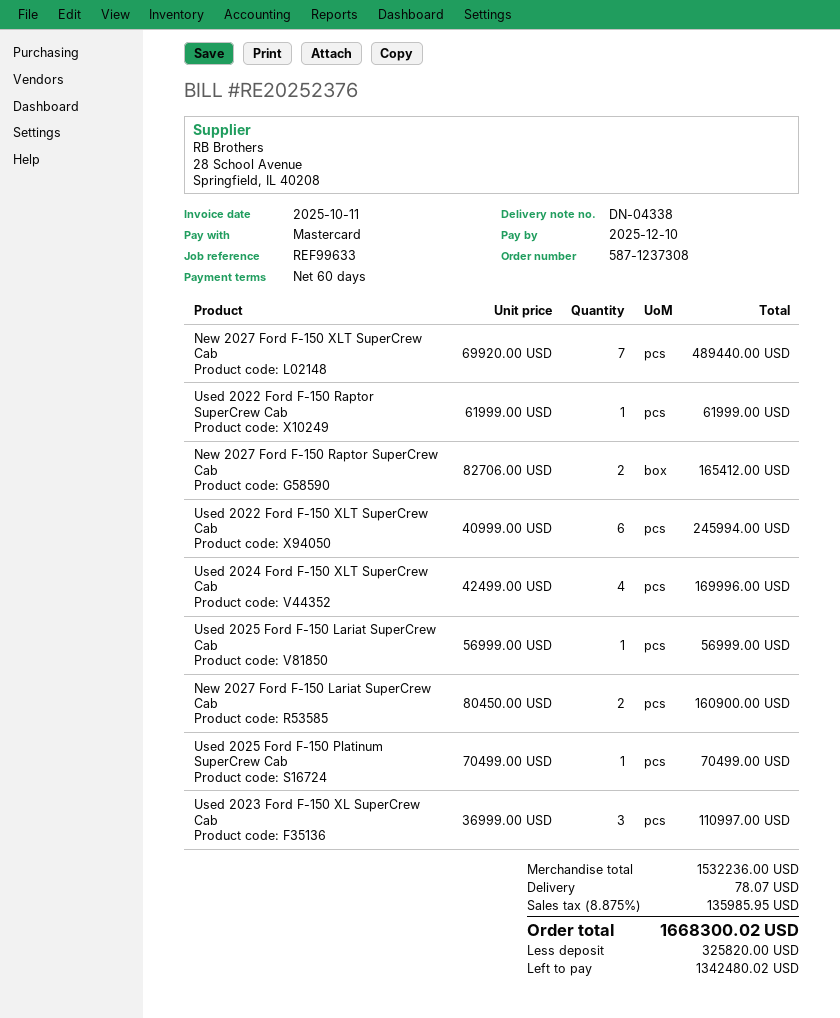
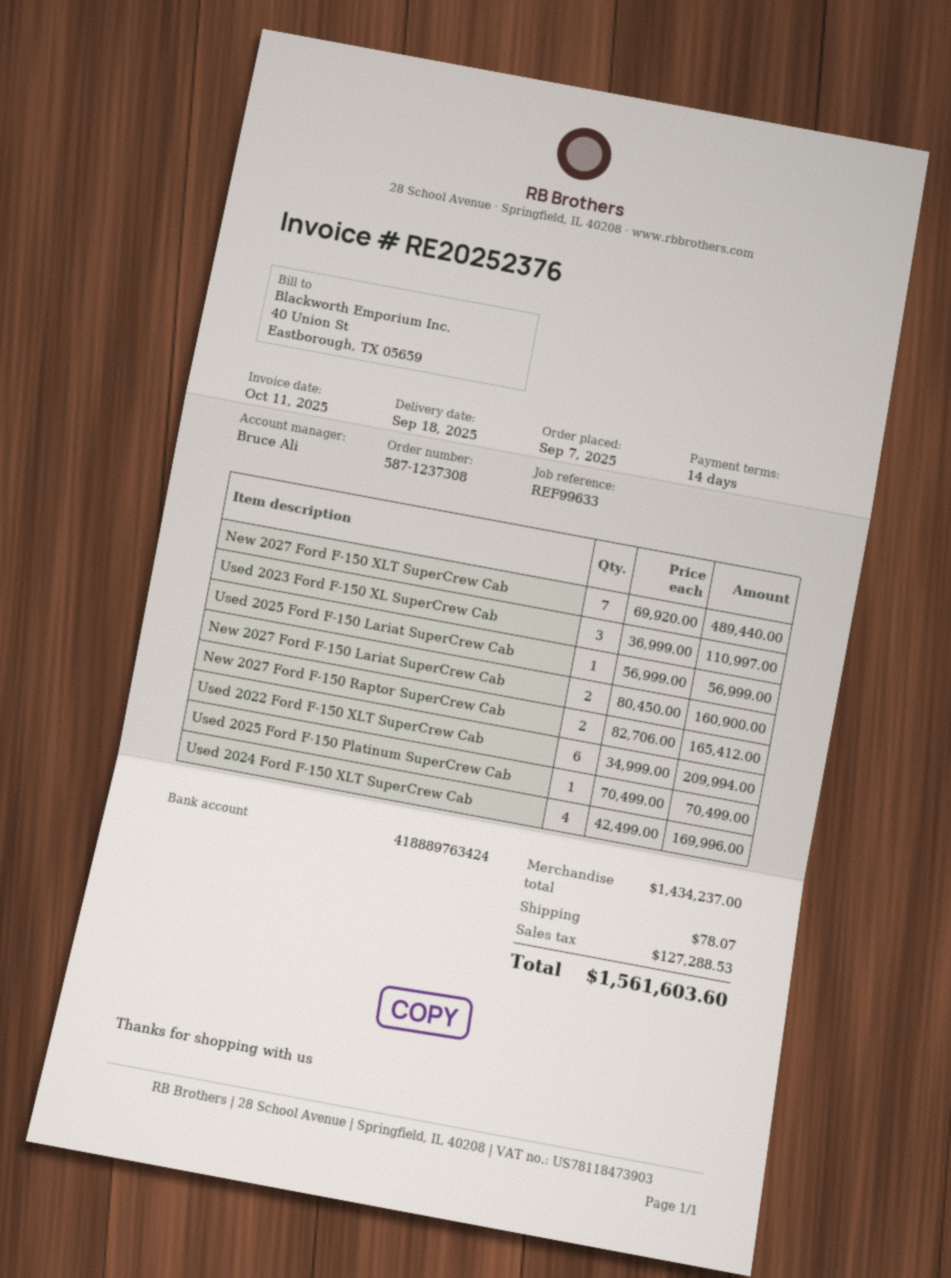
payment terms: 60 days -> 14 days
Used 2022 Ford F-150 Raptor SuperCrew Cab: 1 x 61999.00 = 61999.00 -> none
Used 2022 Ford F-150 XLT SuperCrew Cab: 6 x 40999.00 = 245994.00 -> 6 x 34999.00 = 209994.00
subtotal: 1532236.00 -> 1434237.00
tax: 135985.95 -> 127288.53
total: 1668300.02 -> 1561603.60

